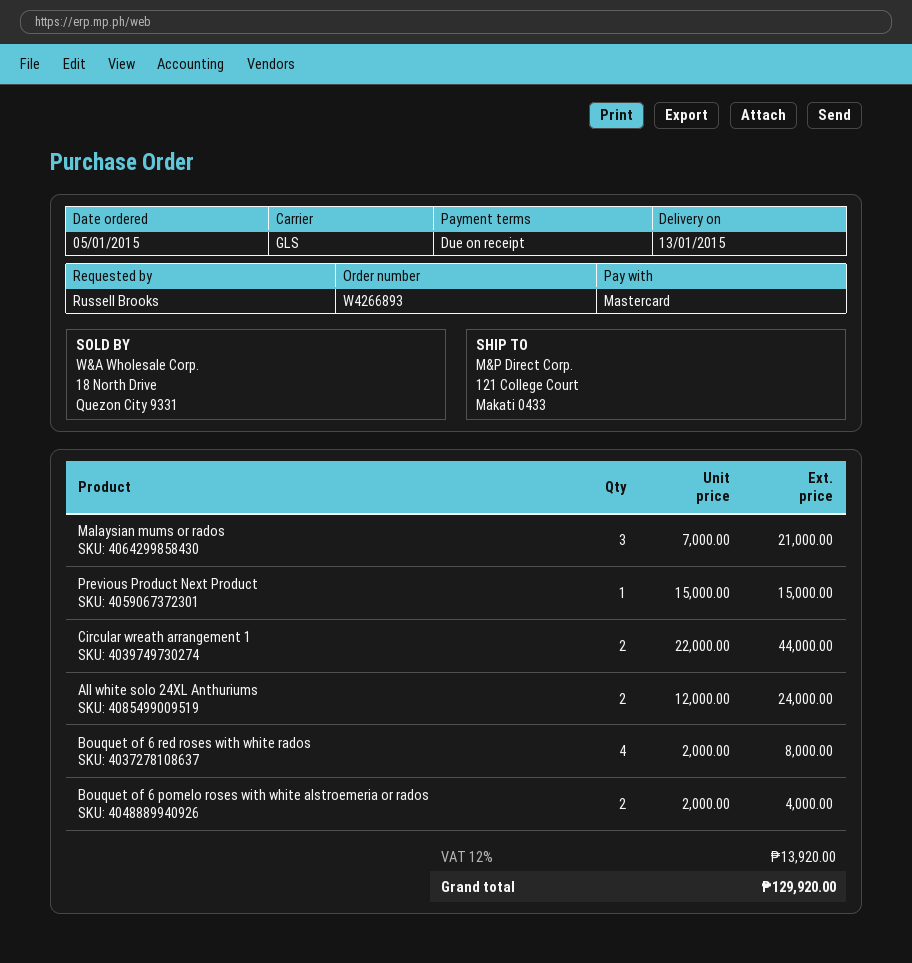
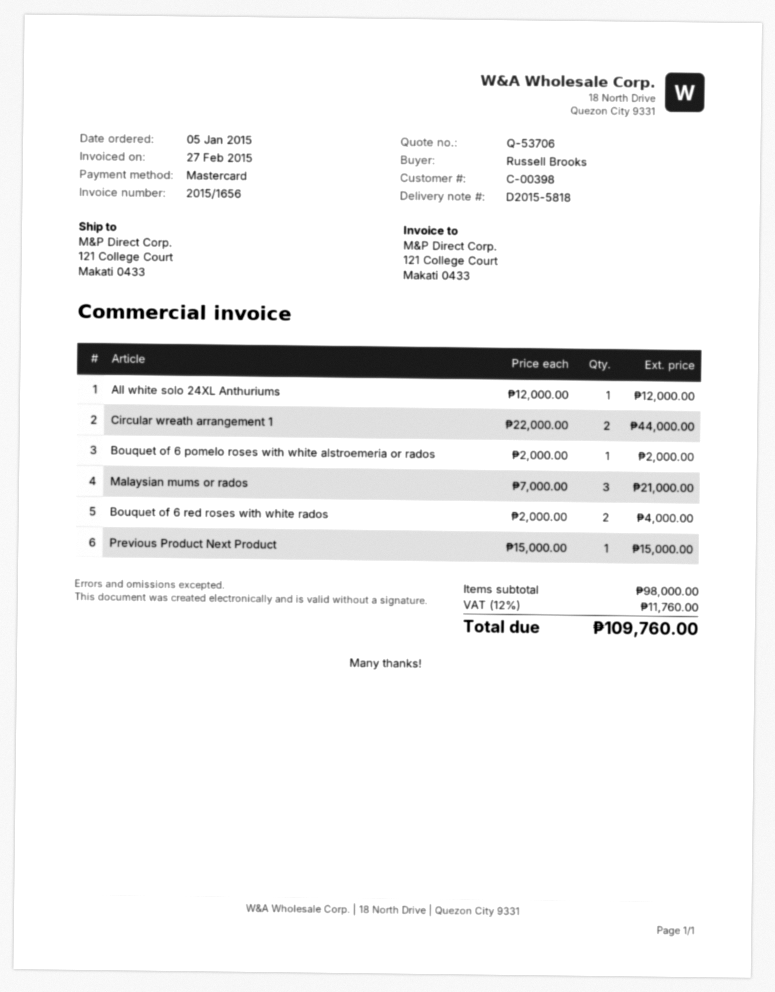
All white solo 24XL Anthuriums: 2 x 12000.00 = 24000.00 -> 1 x 12000.00 = 12000.00
Bouquet of 6 red roses with white rados: 4 x 2000.00 = 8000.00 -> 2 x 2000.00 = 4000.00
Bouquet of 6 pomelo roses with white alstroemeria or rados: 2 x 2000.00 = 4000.00 -> 1 x 2000.00 = 2000.00
tax: 12% = 13920.00 -> 12% = 11760.00
total: 129920.00 -> 109760.00

